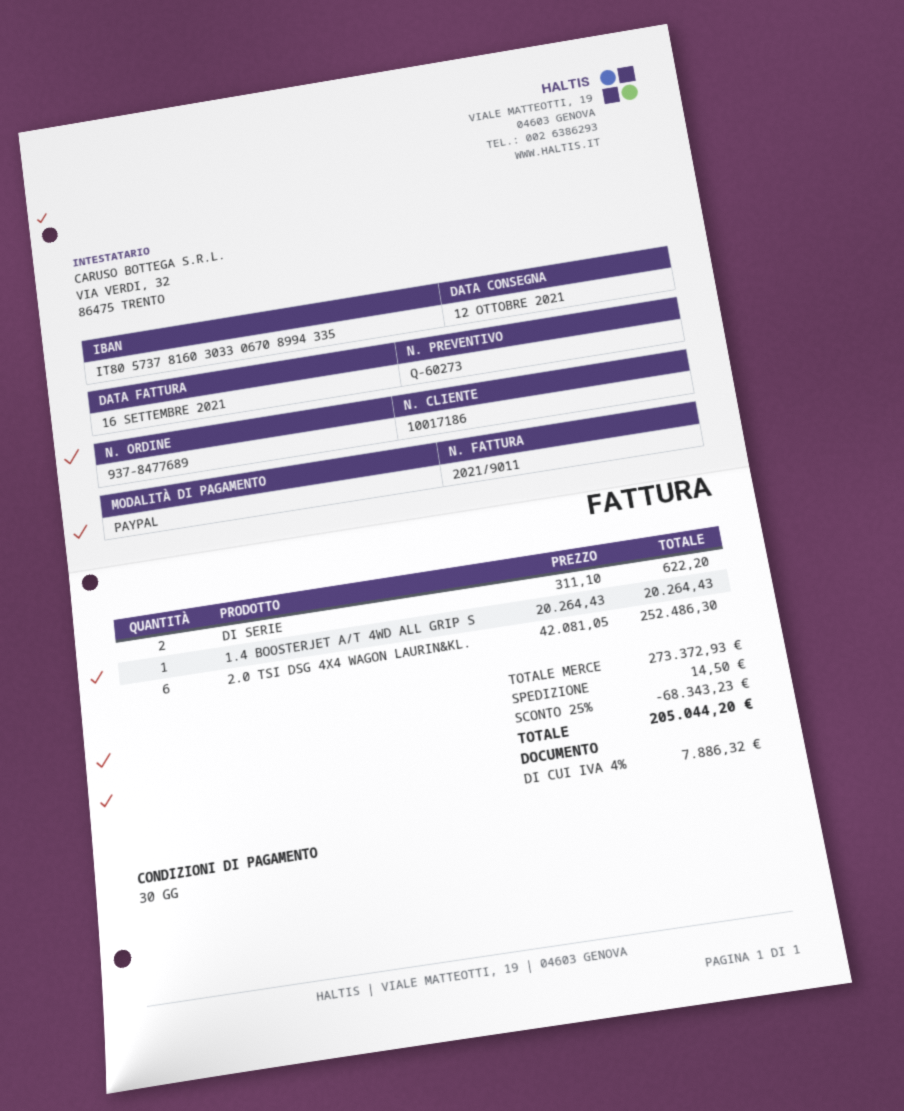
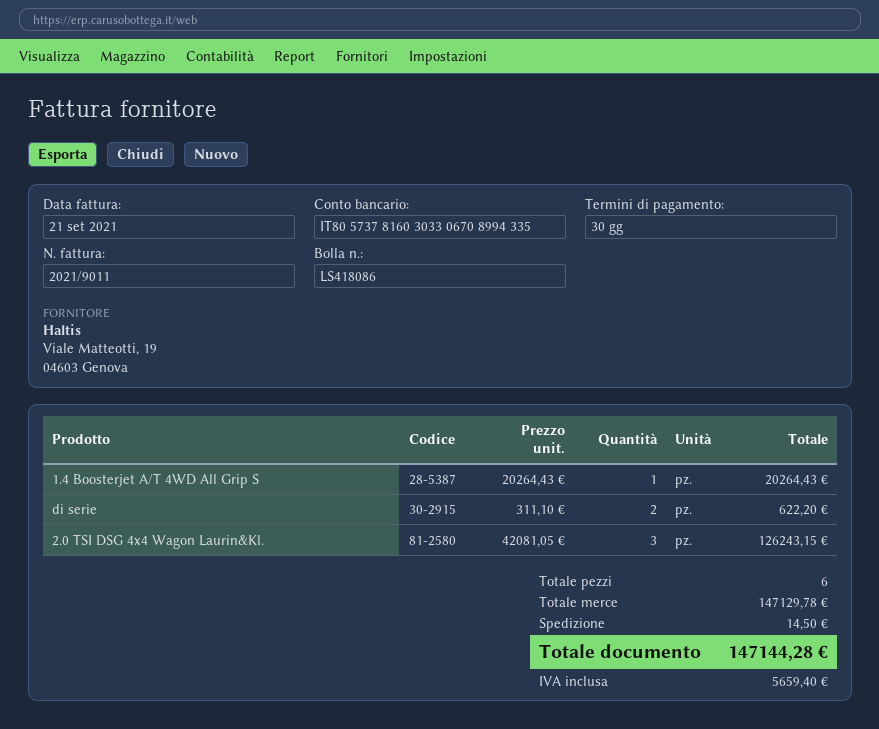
invoice date: 2021-09-16 -> 2021-09-21
2.0 TSI DSG 4X4 WAGON LAURIN&KL.: 6 x 42081.05 = 252486.30 -> 3 x 42081.05 = 126243.15
subtotal: 273372.93 -> 147129.78
discount: 25% = 68343.23 -> none
tax: 7886.32 -> 5659.40
total: 205044.20 -> 147144.28

